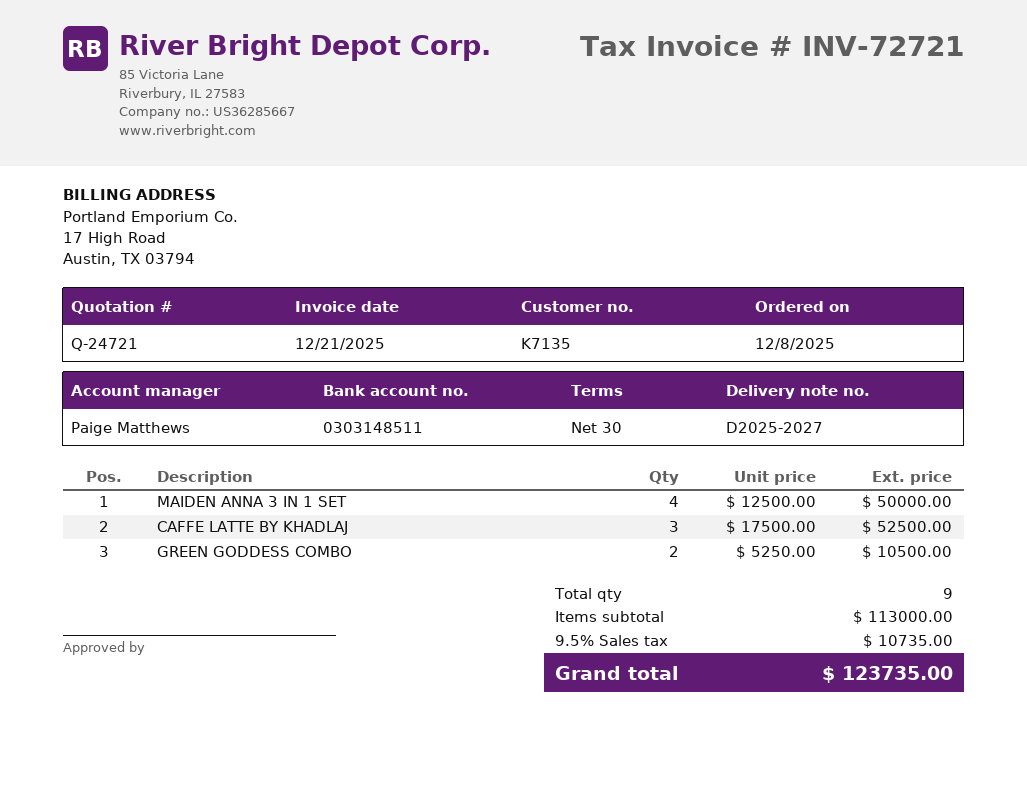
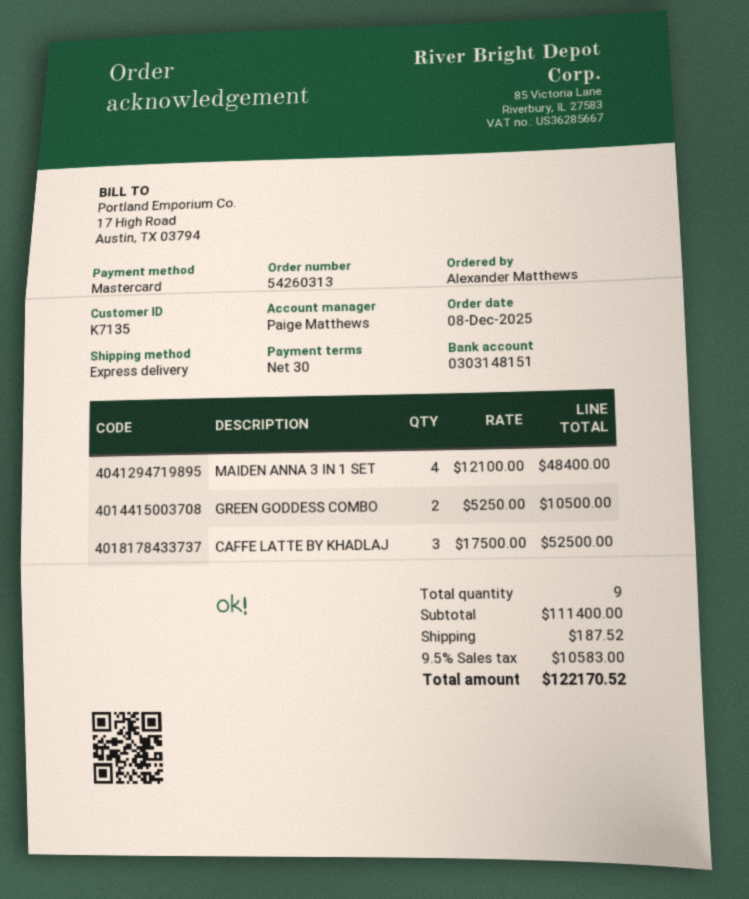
bank account: 0303148511 -> 0303148151
MAIDEN ANNA 3 IN 1 SET: 4 x 12500.00 = 50000.00 -> 4 x 12100.00 = 48400.00
subtotal: 113000.00 -> 111400.00
shipping: none -> 187.52
tax: 9.5% = 10735.00 -> 9.5% = 10583.00
total: 123735.00 -> 122170.52

